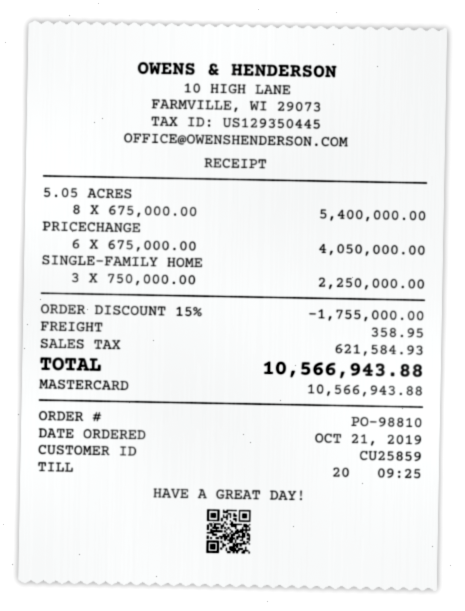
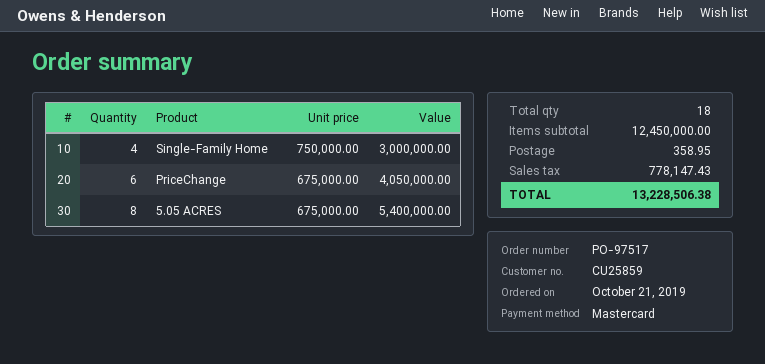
order number: PO-98810 -> PO-97517
SINGLE-FAMILY HOME: 3 x 750000.00 = 2250000.00 -> 4 x 750000.00 = 3000000.00
discount: 15% = 1755000.00 -> none
tax: 621584.93 -> 778147.43
total: 10566943.88 -> 13228506.38

